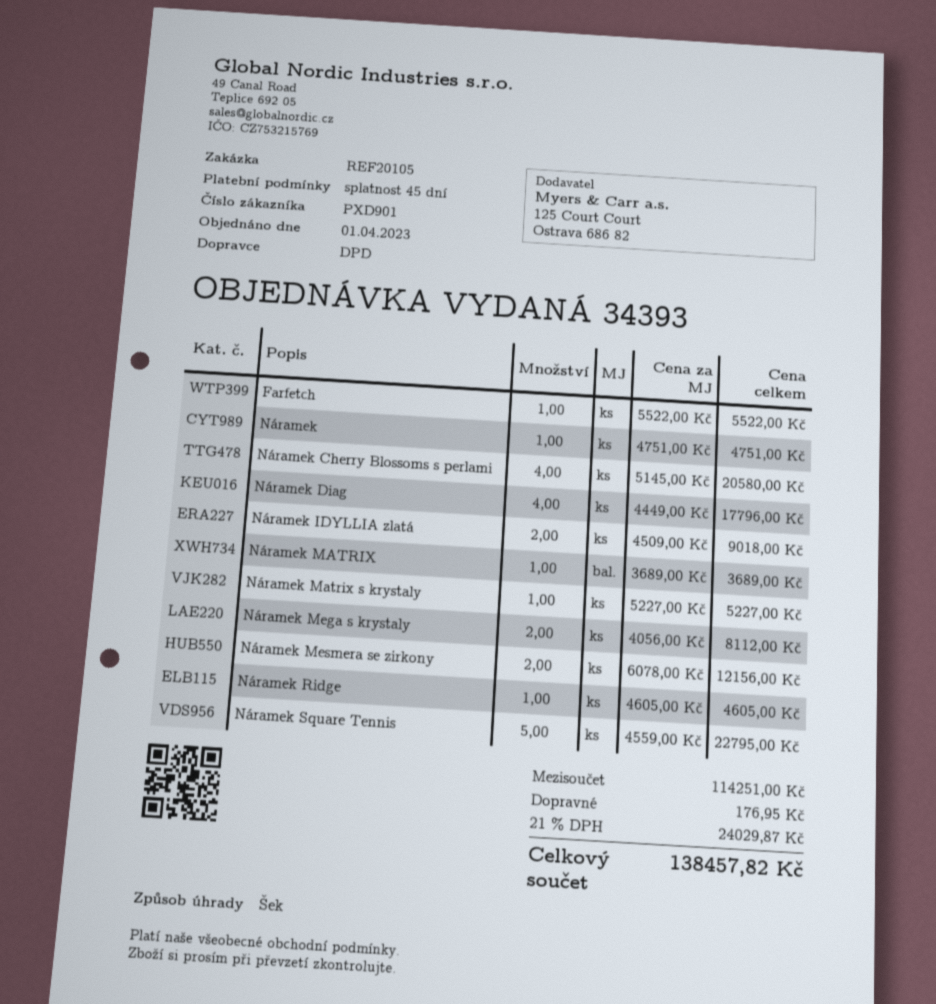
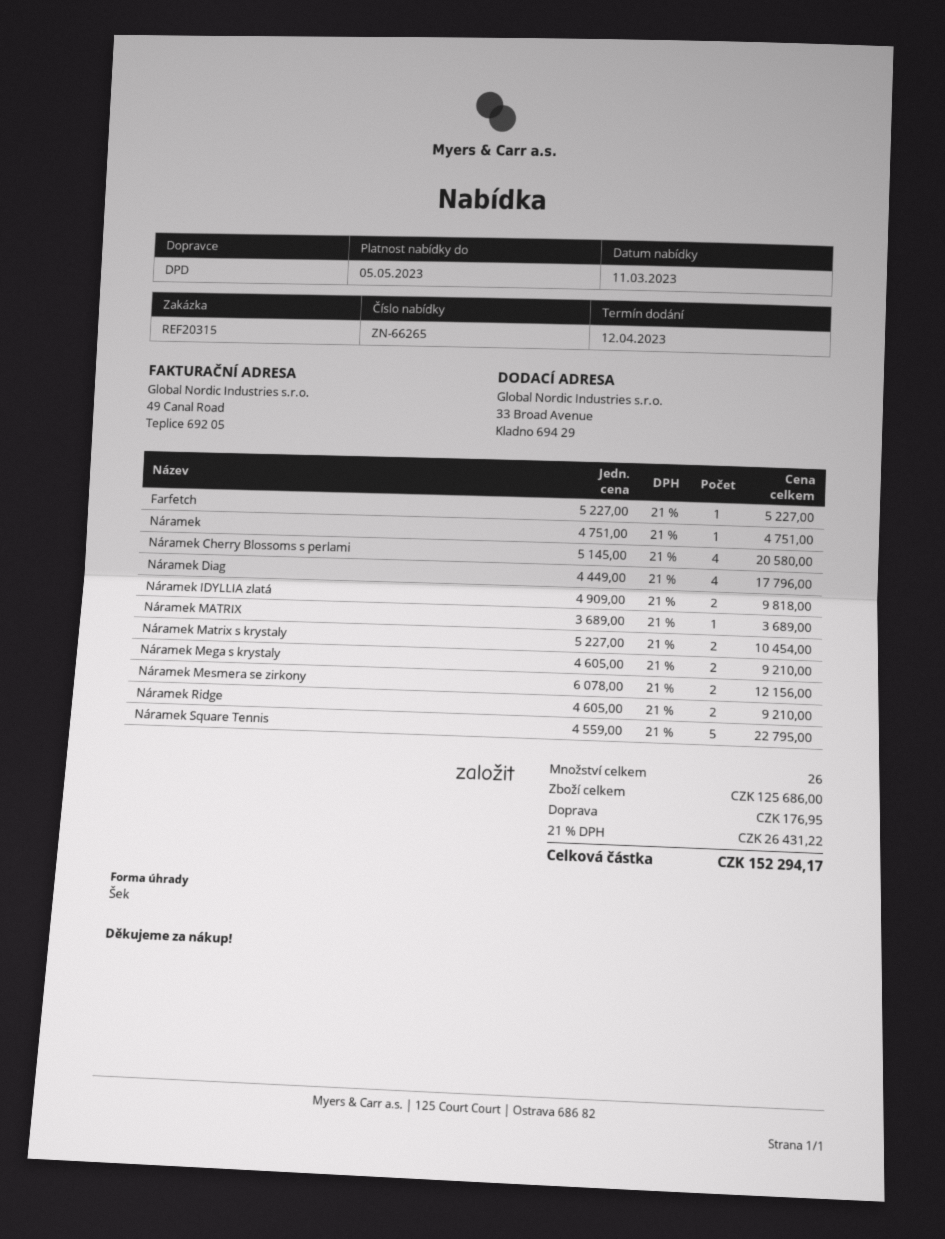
reference: REF20105 -> REF20315
Farfetch: 1 x 5522.00 = 5522.00 -> 1 x 5227.00 = 5227.00
Náramek IDYLLIA zlatá: 2 x 4509.00 = 9018.00 -> 2 x 4909.00 = 9818.00
Náramek Matrix s krystaly: 1 x 5227.00 = 5227.00 -> 2 x 5227.00 = 10454.00
Náramek Mega s krystaly: 2 x 4056.00 = 8112.00 -> 2 x 4605.00 = 9210.00
Náramek Ridge: 1 x 4605.00 = 4605.00 -> 2 x 4605.00 = 9210.00
subtotal: 114251.00 -> 125686.00
tax: 21% = 24029.87 -> 21% = 26431.22
total: 138457.82 -> 152294.17

